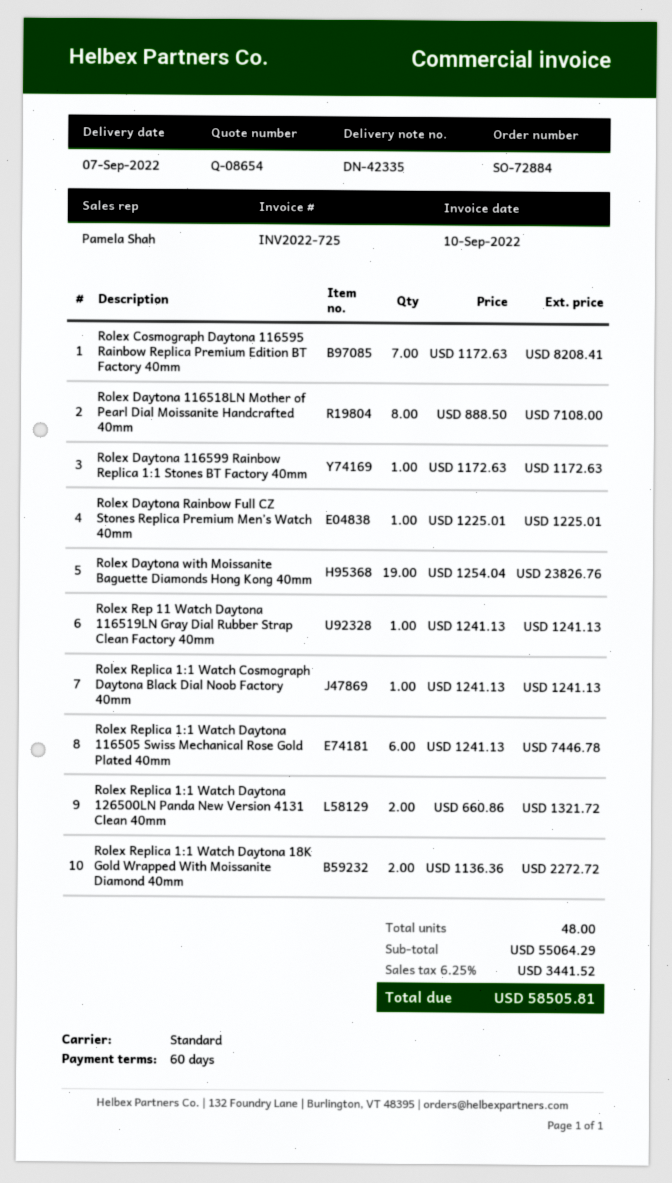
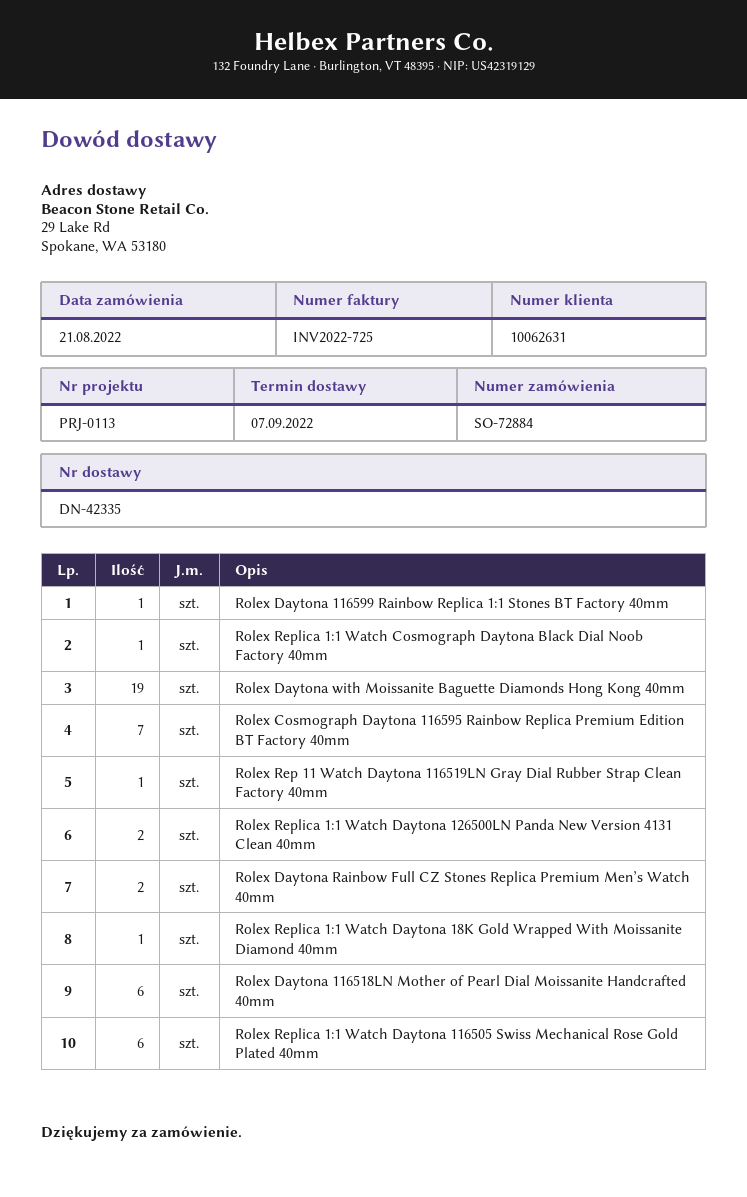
Rolex Daytona 116518LN Mother of Pearl Dial Moissanite Handcrafted 40mm: 8 -> 6
Rolex Daytona Rainbow Full CZ Stones Replica Premium Men’s Watch 40mm: 1 -> 2
Rolex Replica 1:1 Watch Daytona 18K Gold Wrapped With Moissanite Diamond 40mm: 2 -> 1

